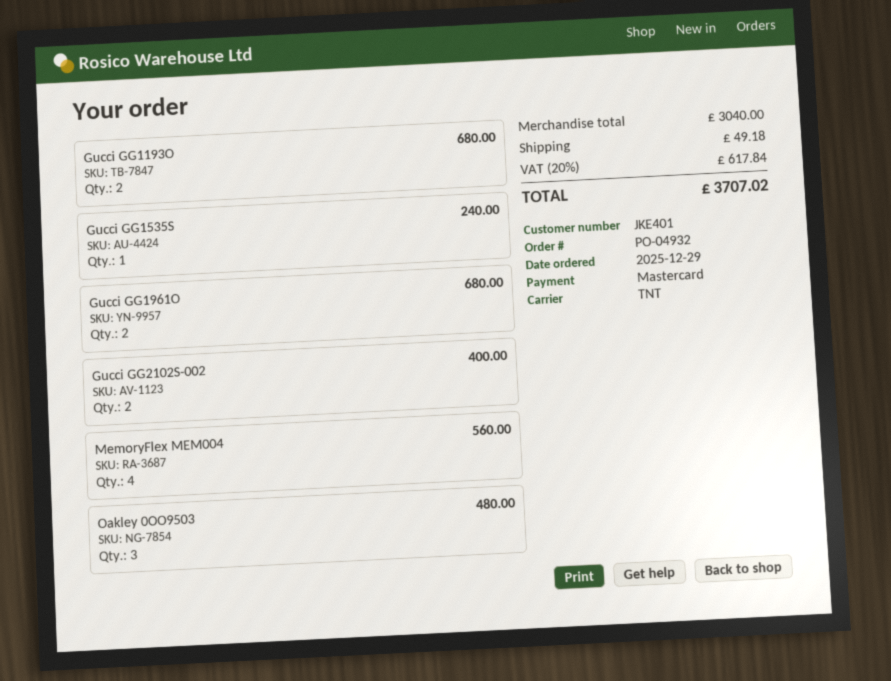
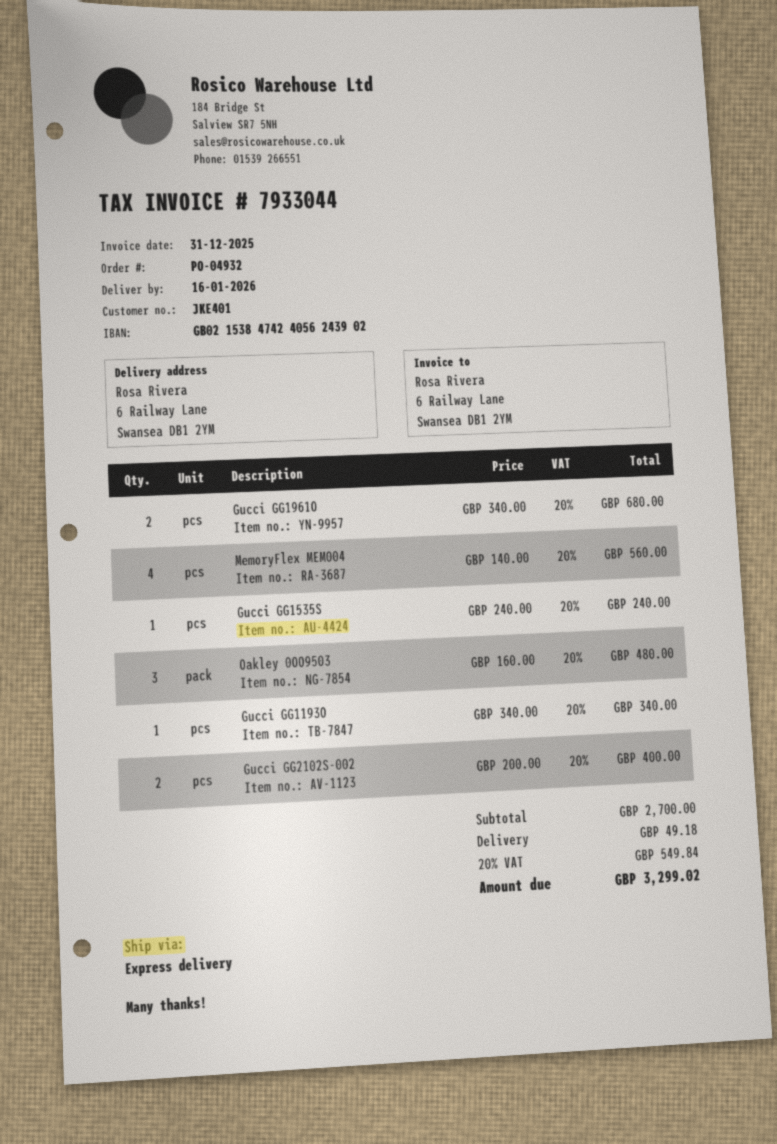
shipping method: TNT -> express
Gucci GG1193O: 2 for 680.00 -> 1 for 340.00
subtotal: 3040.00 -> 2700.00
tax: 20% = 617.84 -> 20% = 549.84
total: 3707.02 -> 3299.02

